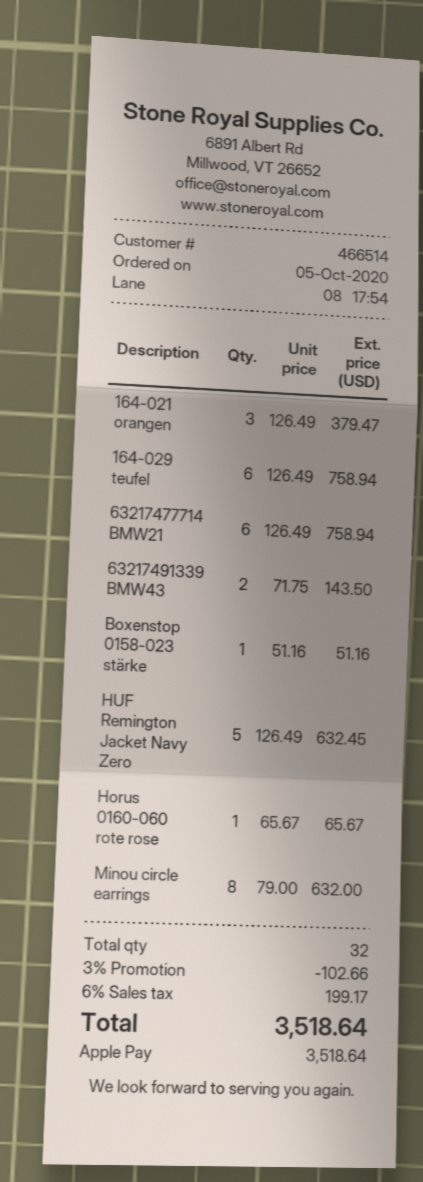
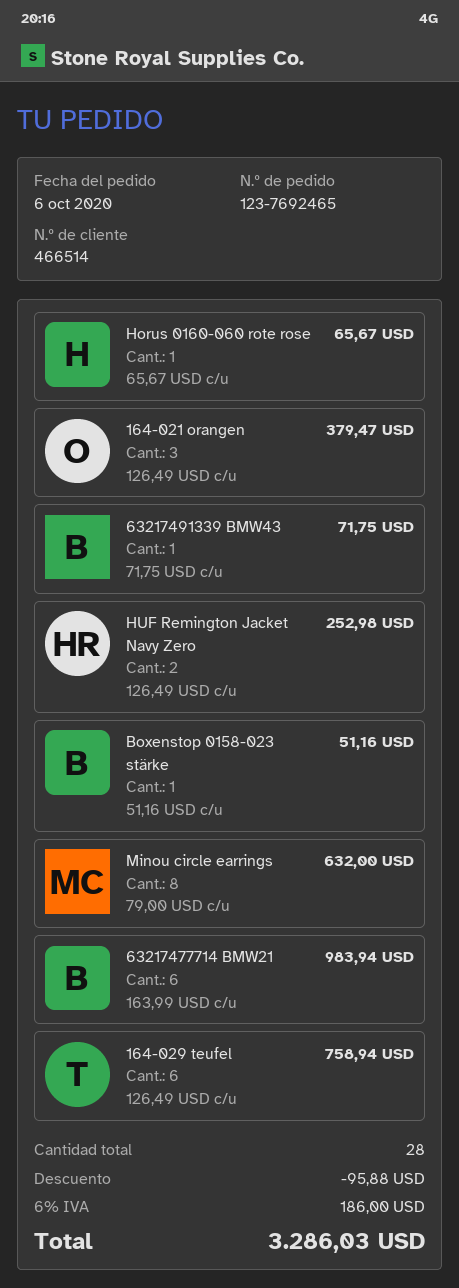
order date: 2020-10-05 -> 2020-10-06
63217477714 BMW21: 6 x 126.49 = 758.94 -> 6 x 163.99 = 983.94
63217491339 BMW43: 2 x 71.75 = 143.50 -> 1 x 71.75 = 71.75
HUF Remington Jacket Navy Zero: 5 x 126.49 = 632.45 -> 2 x 126.49 = 252.98
total quantity: 32 -> 28
discount: 102.66 -> 95.88
tax: 6% = 199.17 -> 6% = 186.00
total: 3518.64 -> 3286.03

